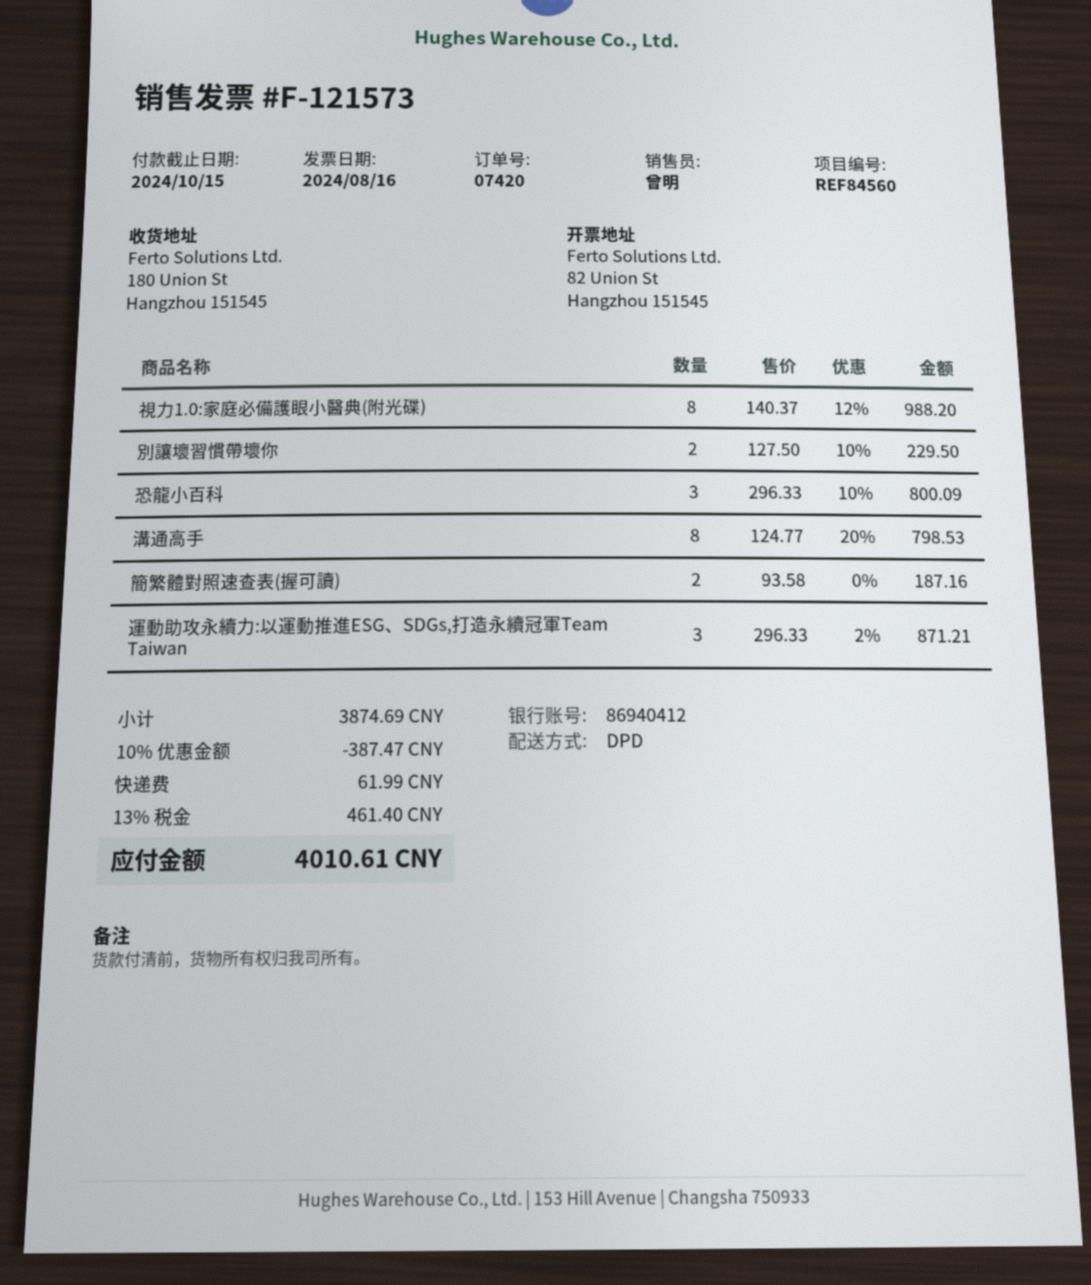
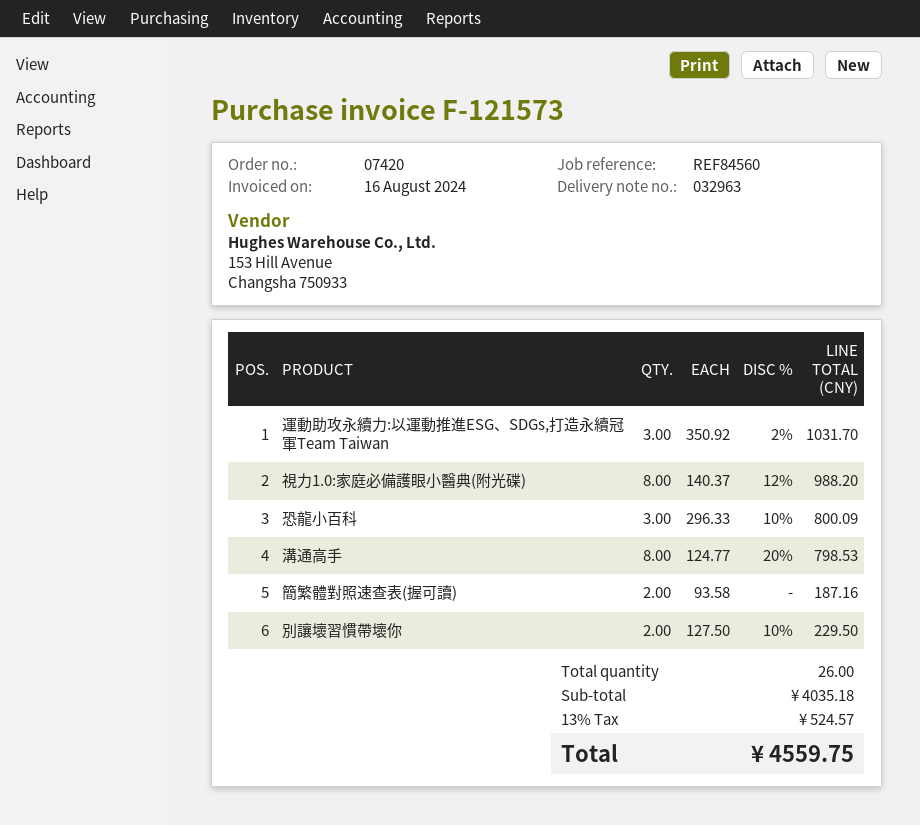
運動助攻永續力:以運動推進ESG、SDGs,打造永續冠軍Team Taiwan: 3 x 296.33 - 2% = 871.21 -> 3 x 350.92 - 2% = 1031.70
subtotal: 3874.69 -> 4035.18
discount: 10% = 387.47 -> none
shipping: 61.99 -> none
tax: 13% = 461.40 -> 13% = 524.57
total: 4010.61 -> 4559.75

